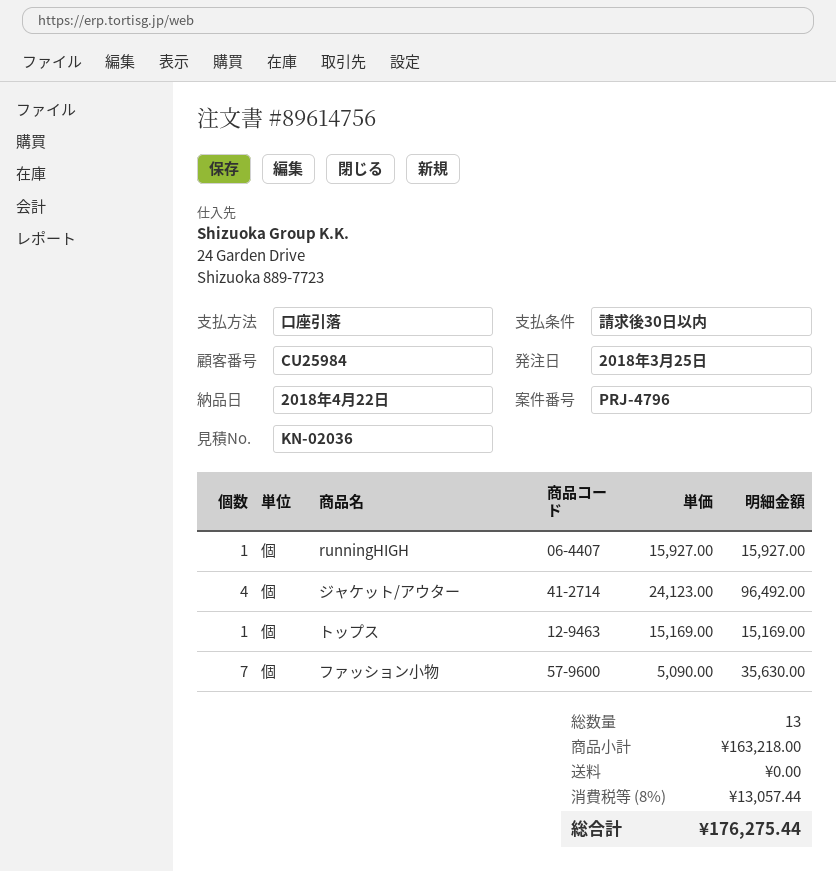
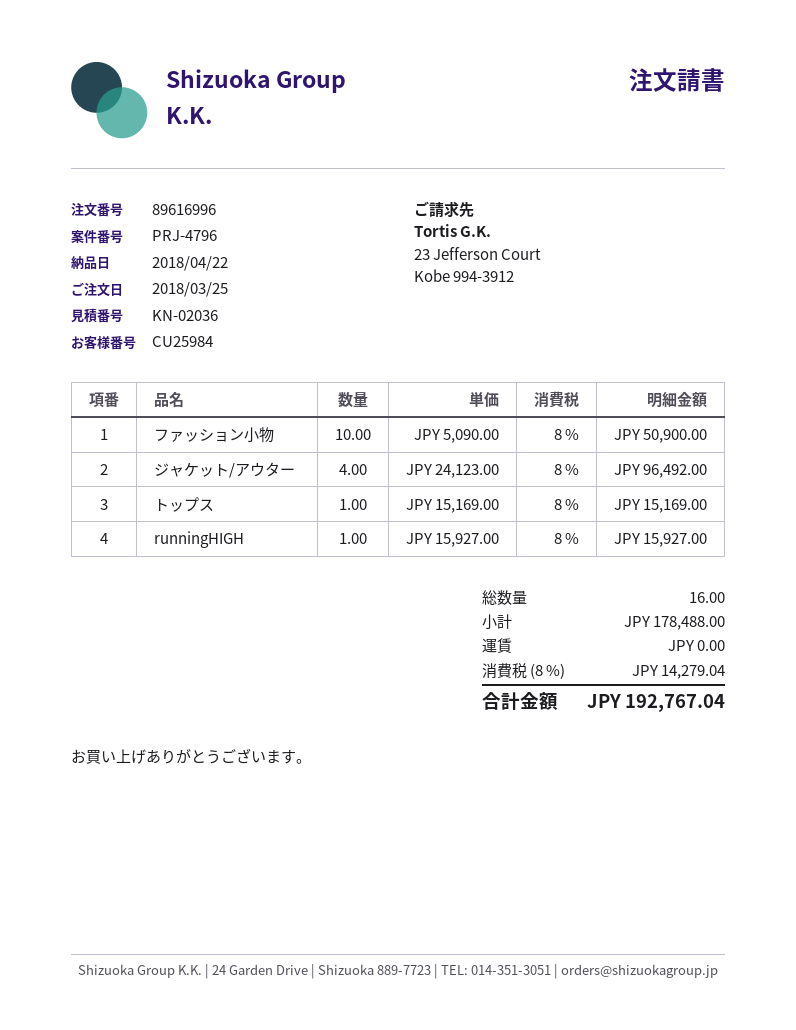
order number: 89614756 -> 89616996
ファッション小物: 7 x 5090.00 = 35630.00 -> 10 x 5090.00 = 50900.00
total quantity: 13 -> 16
subtotal: 163218.00 -> 178488.00
tax: 8% = 13057.44 -> 8% = 14279.04
total: 176275.44 -> 192767.04

